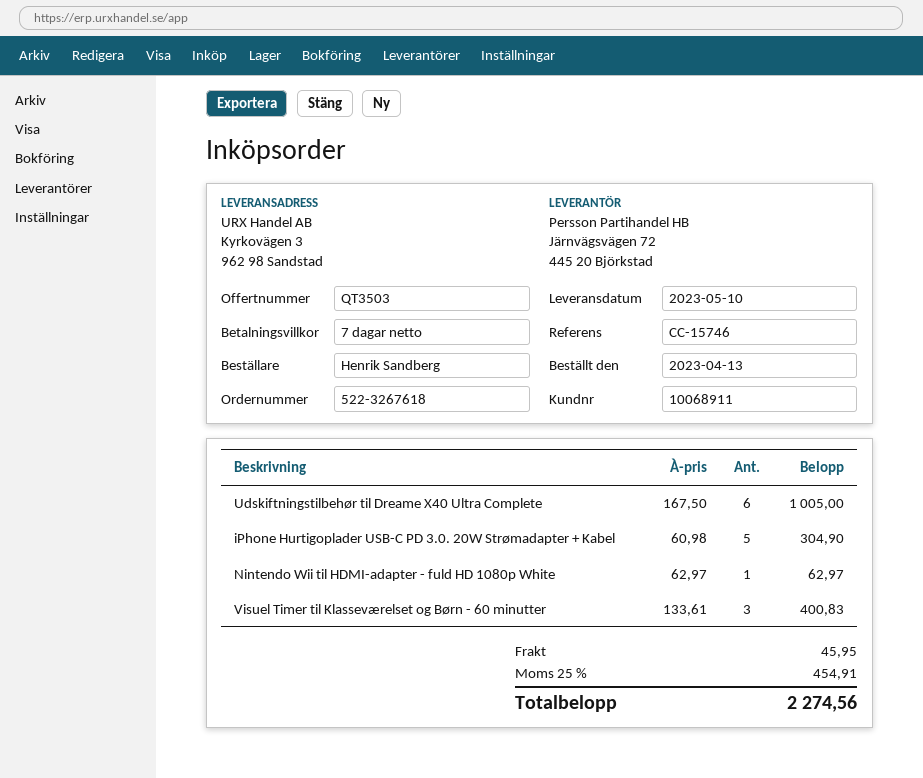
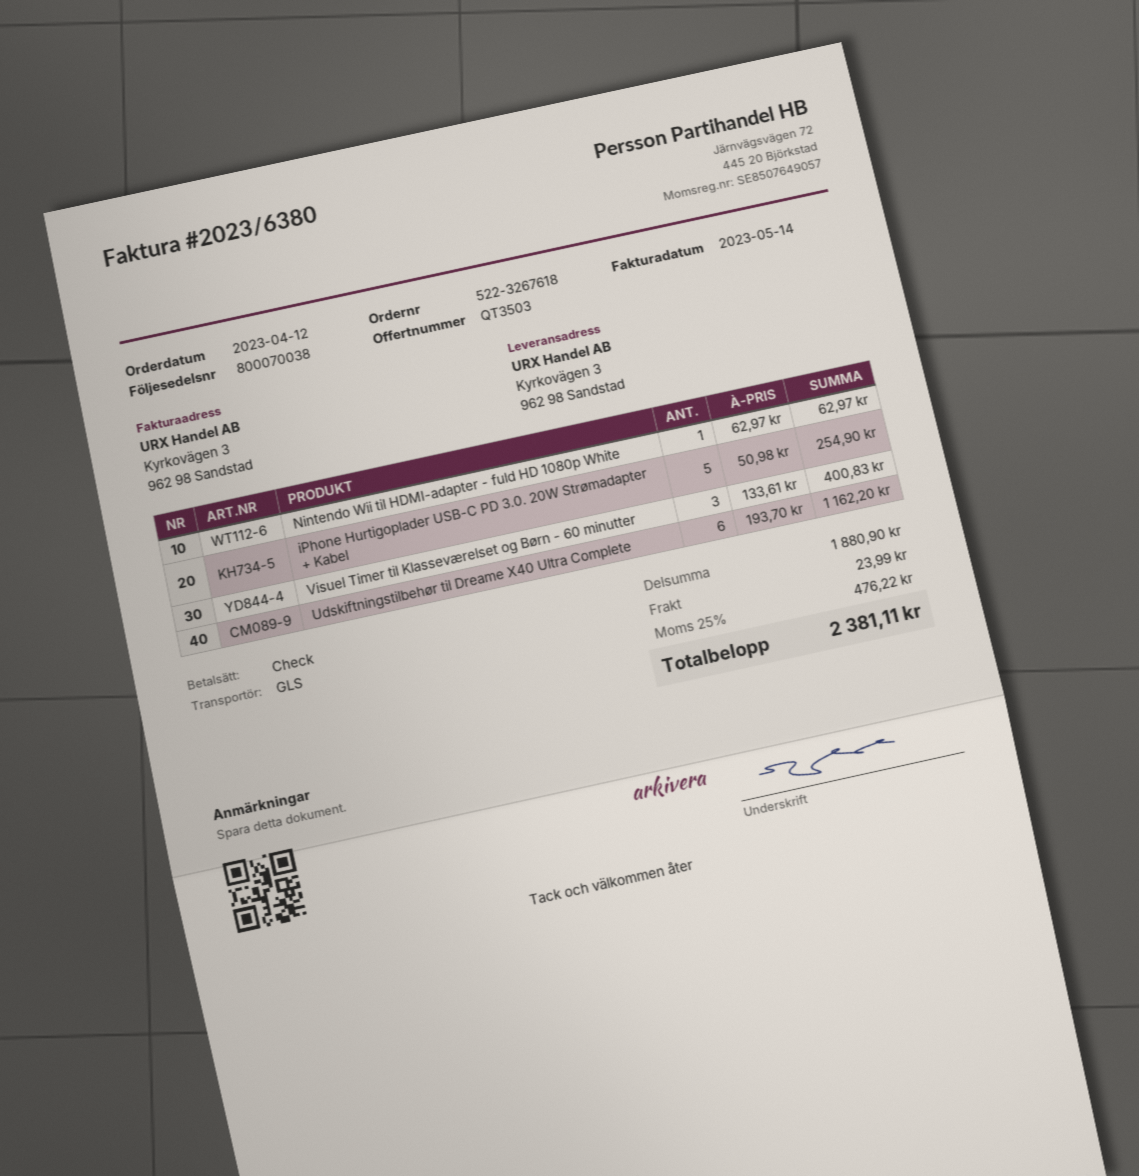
order date: 2023-04-13 -> 2023-04-12
Udskiftningstilbehør til Dreame X40 Ultra Complete: 6 x 167.50 = 1005.00 -> 6 x 193.70 = 1162.20
iPhone Hurtigoplader USB-C PD 3.0. 20W Strømadapter + Kabel: 5 x 60.98 = 304.90 -> 5 x 50.98 = 254.90
shipping: 45.95 -> 23.99
tax: 25% = 454.91 -> 25% = 476.22
total: 2274.56 -> 2381.11

